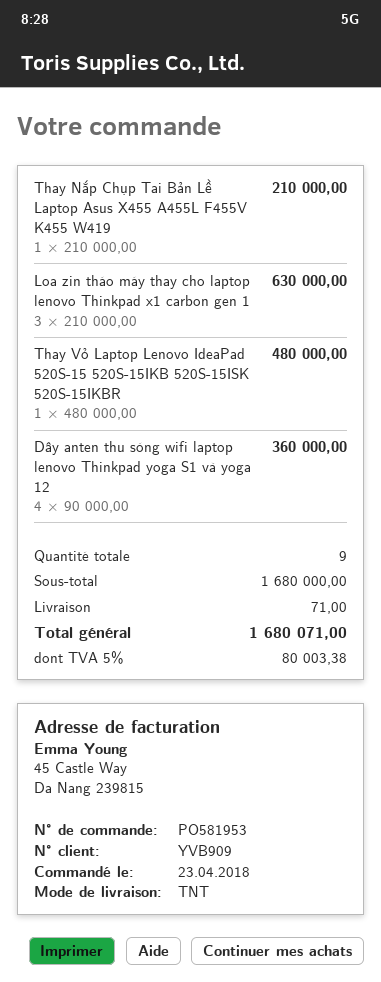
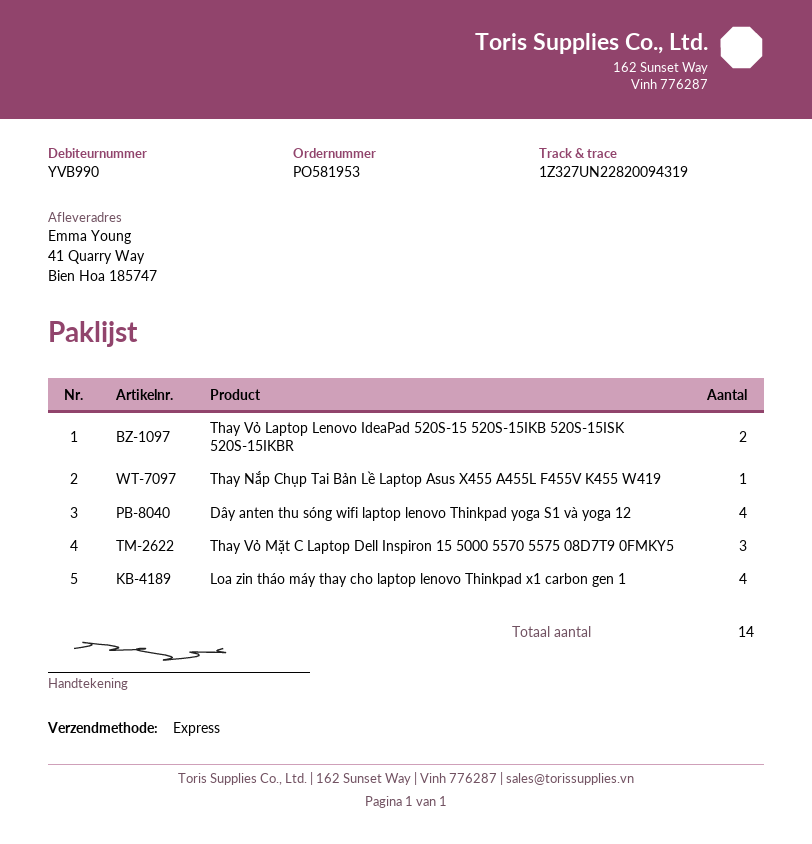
customer number: YVB909 -> YVB990
shipping method: TNT -> express
Loa zin tháo máy thay cho laptop lenovo Thinkpad x1 carbon gen 1: 3 -> 4
Thay Vỏ Laptop Lenovo IdeaPad 520S-15 520S-15IKB 520S-15ISK 520S-15IKBR: 1 -> 2
Thay Vỏ Mặt C Laptop Dell Inspiron 15 5000 5570 5575 08D7T9 0FMKY5: none -> 3
total quantity: 9 -> 14

